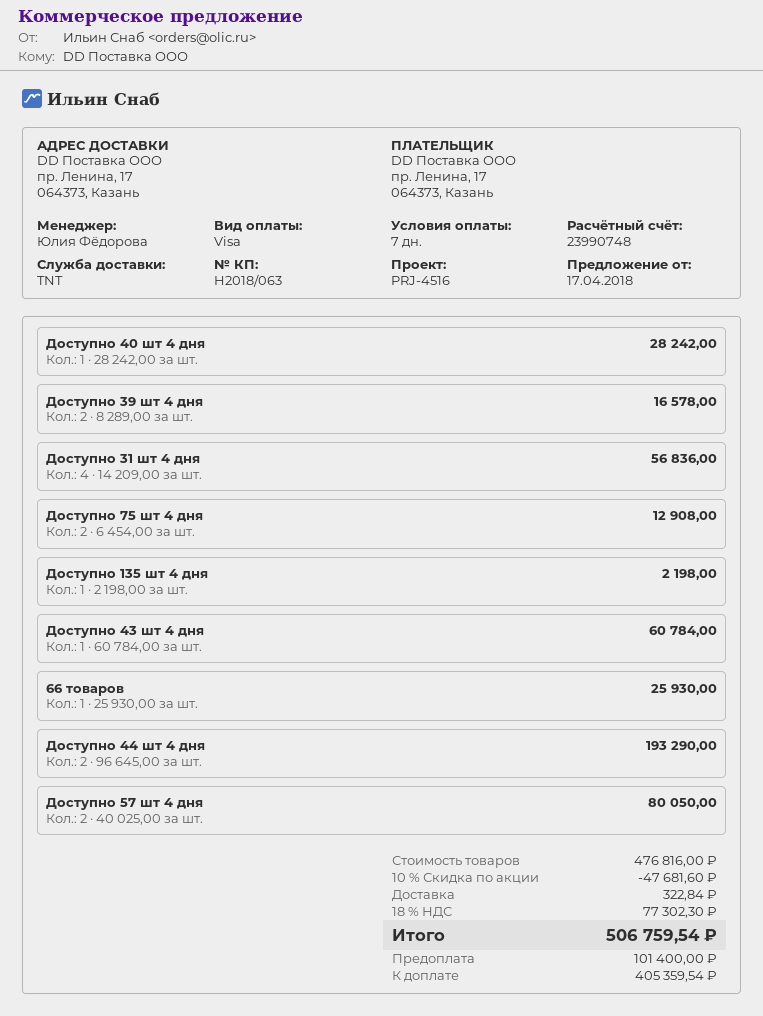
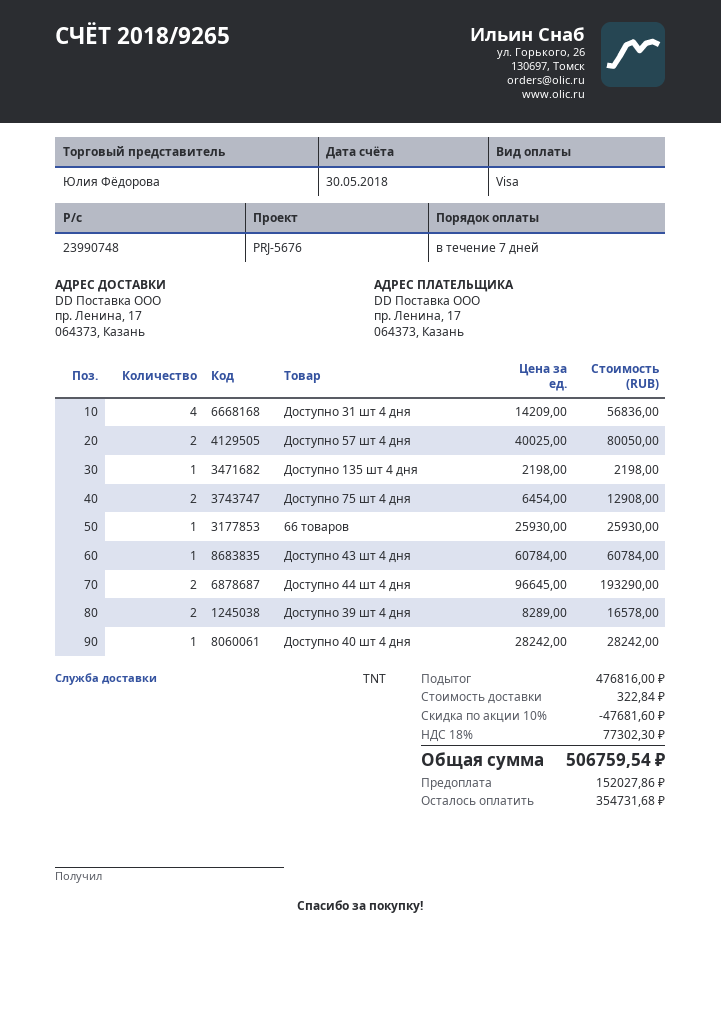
reference: PRJ-4516 -> PRJ-5676
deposit: 101400.00 -> 152027.86
balance: 405359.54 -> 354731.68

